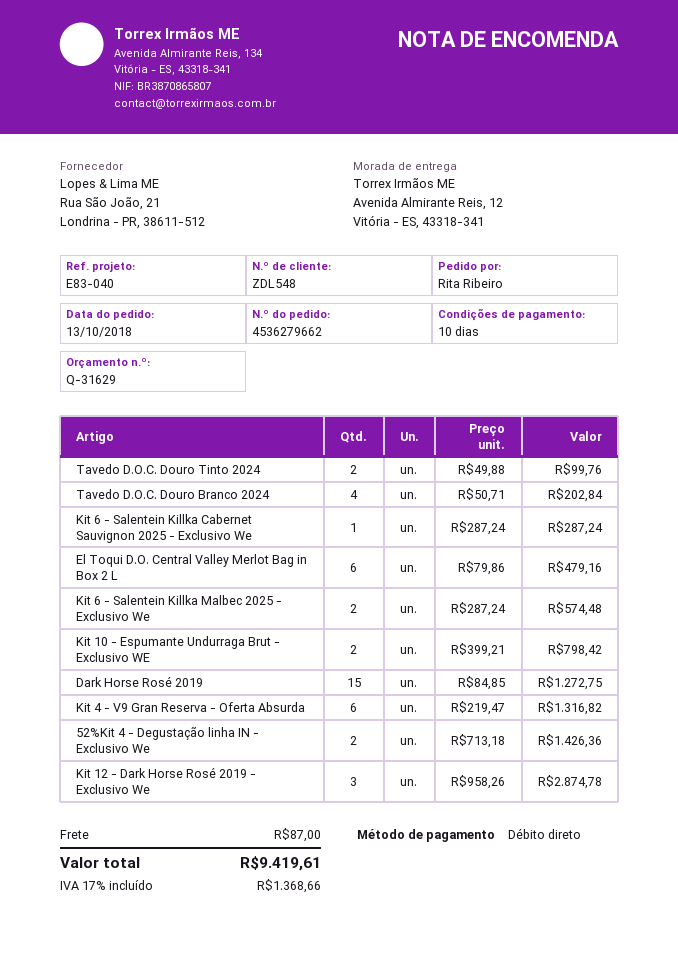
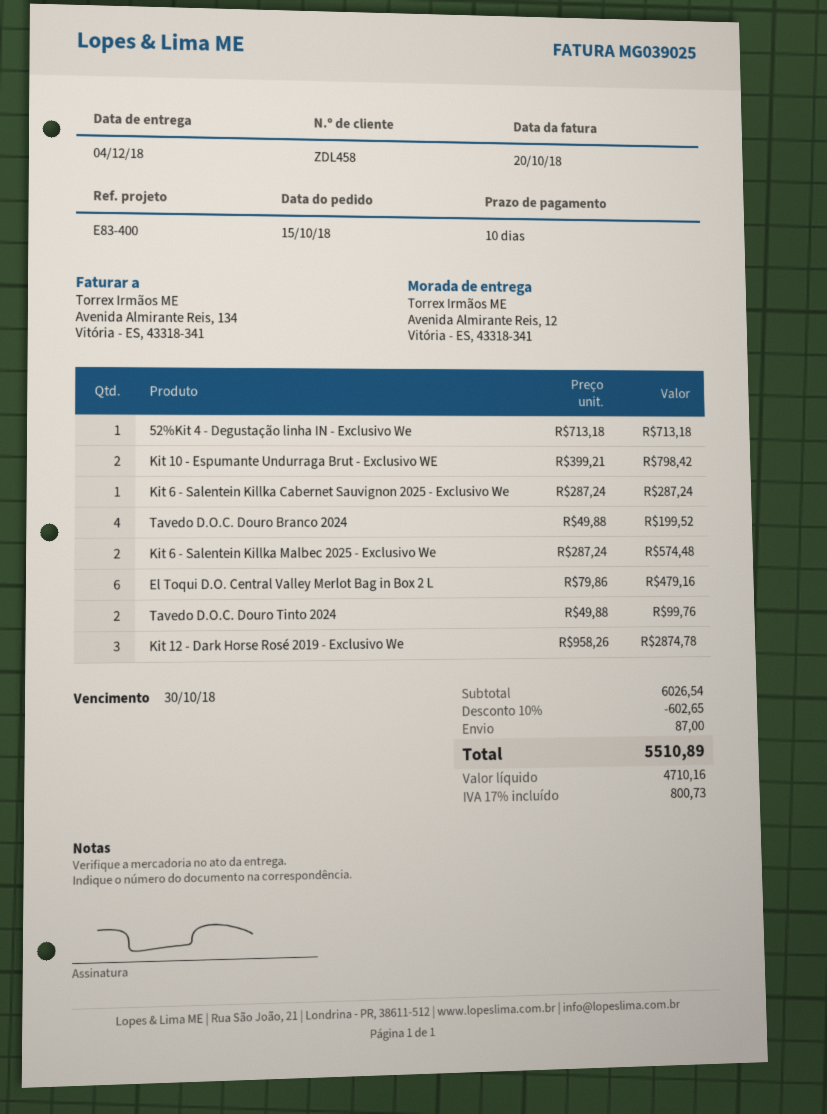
order date: 2018-10-13 -> 2018-10-15
customer number: ZDL548 -> ZDL458
reference: E83-040 -> E83-400
Tavedo D.O.C. Douro Branco 2024: 4 x 50.71 = 202.84 -> 4 x 49.88 = 199.52
Dark Horse Rosé 2019: 15 x 84.85 = 1272.75 -> none
Kit 4 - V9 Gran Reserva - Oferta Absurda: 6 x 219.47 = 1316.82 -> none
52%Kit 4 - Degustação linha IN - Exclusivo We: 2 x 713.18 = 1426.36 -> 1 x 713.18 = 713.18
discount: none -> 10% = 602.65
tax: 17% = 1368.66 -> 17% = 800.73
total: 9419.61 -> 5510.89

